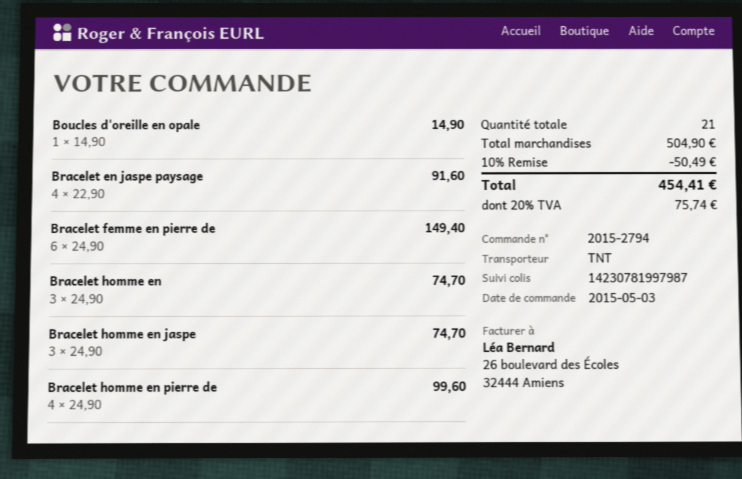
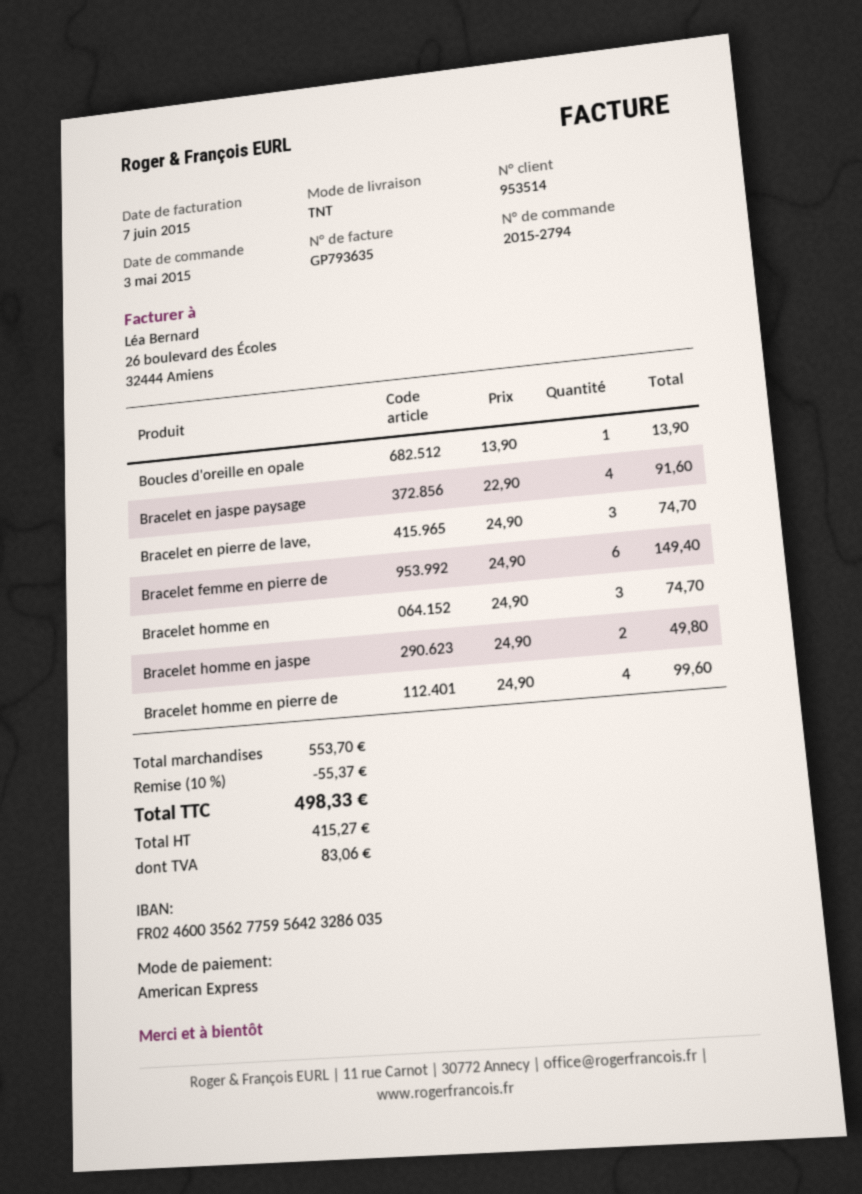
Boucles d'oreille en opale: 1 x 14.90 = 14.90 -> 1 x 13.90 = 13.90
Bracelet homme en jaspe: 3 x 24.90 = 74.70 -> 2 x 24.90 = 49.80
Bracelet en pierre de lave,: none -> 3 x 24.90 = 74.70
subtotal: 504.90 -> 553.70
discount: 10% = 50.49 -> 10% = 55.37
tax: 75.74 -> 83.06
total: 454.41 -> 498.33

